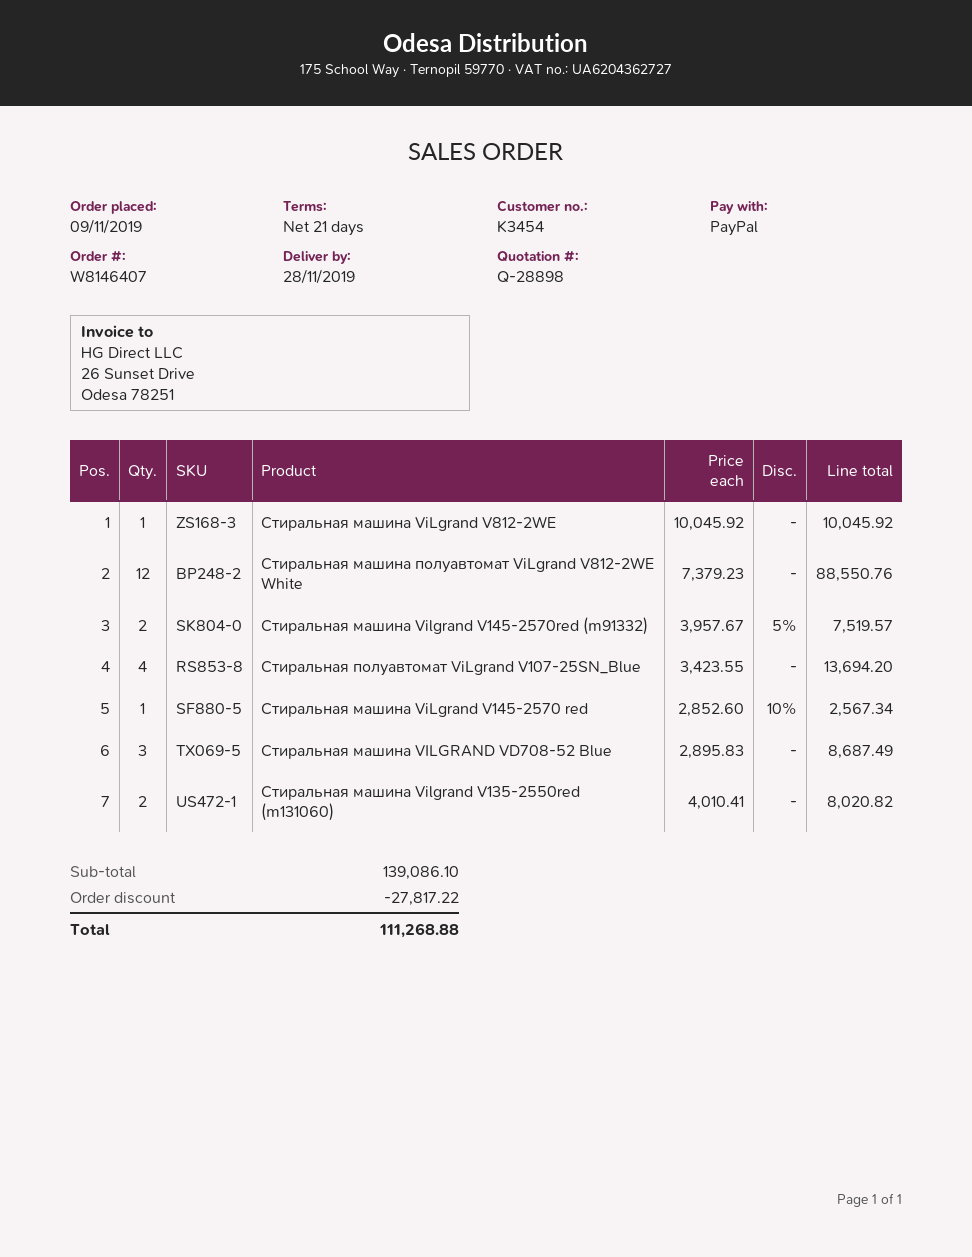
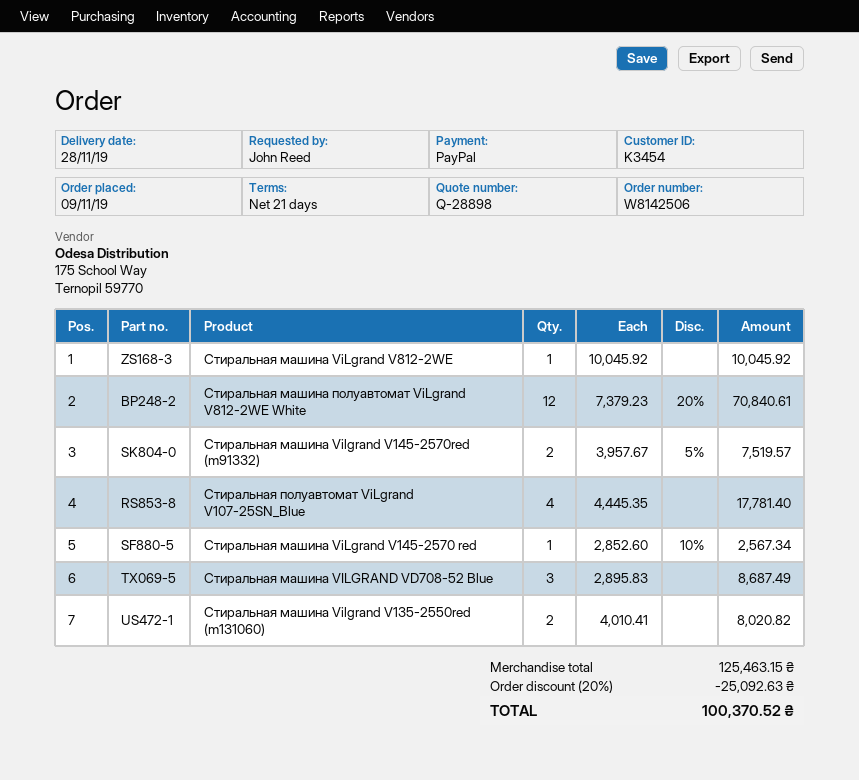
order number: W8146407 -> W8142506
Стиральная машина полуавтомат ViLgrand V812-2WE White: 12 x 7379.23 = 88550.76 -> 12 x 7379.23 - 20% = 70840.61
Стиральная полуавтомат ViLgrand V107-25SN_Blue: 4 x 3423.55 = 13694.20 -> 4 x 4445.35 = 17781.40
subtotal: 139086.10 -> 125463.15
discount: 27817.22 -> 25092.63
total: 111268.88 -> 100370.52

